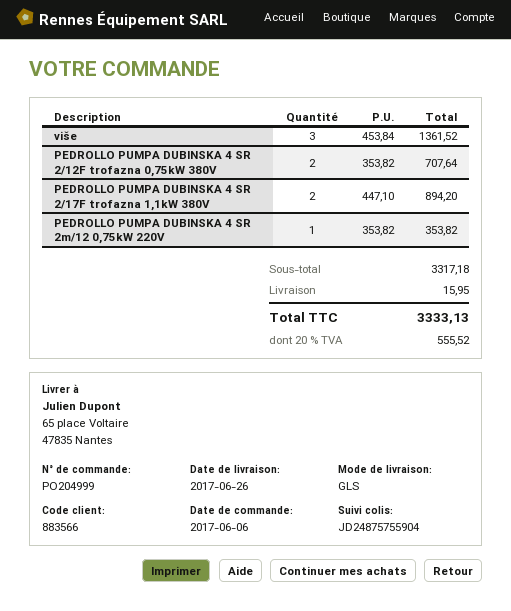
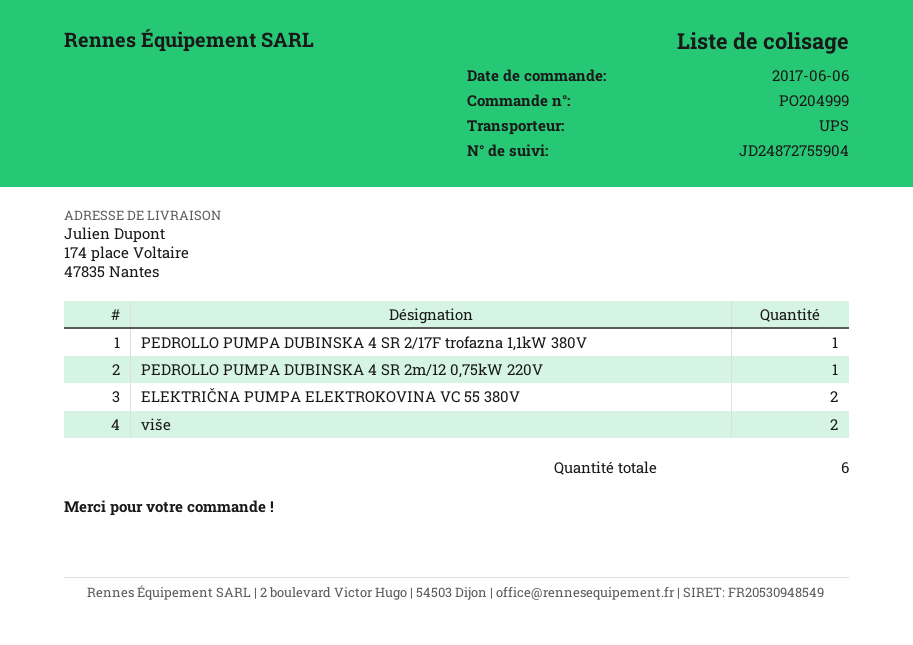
shipping method: GLS -> UPS
tracking number: JD24875755904 -> JD24872755904
ship to: 65 place Voltaire, 47835 Nantes -> 174 place Voltaire, 47835 Nantes
više: 3 -> 2
PEDROLLO PUMPA DUBINSKA 4 SR 2/12F trofazna 0,75kW 380V: 2 -> none
PEDROLLO PUMPA DUBINSKA 4 SR 2/17F trofazna 1,1kW 380V: 2 -> 1
ELEKTRIČNA PUMPA ELEKTROKOVINA VC 55 380V: none -> 2

